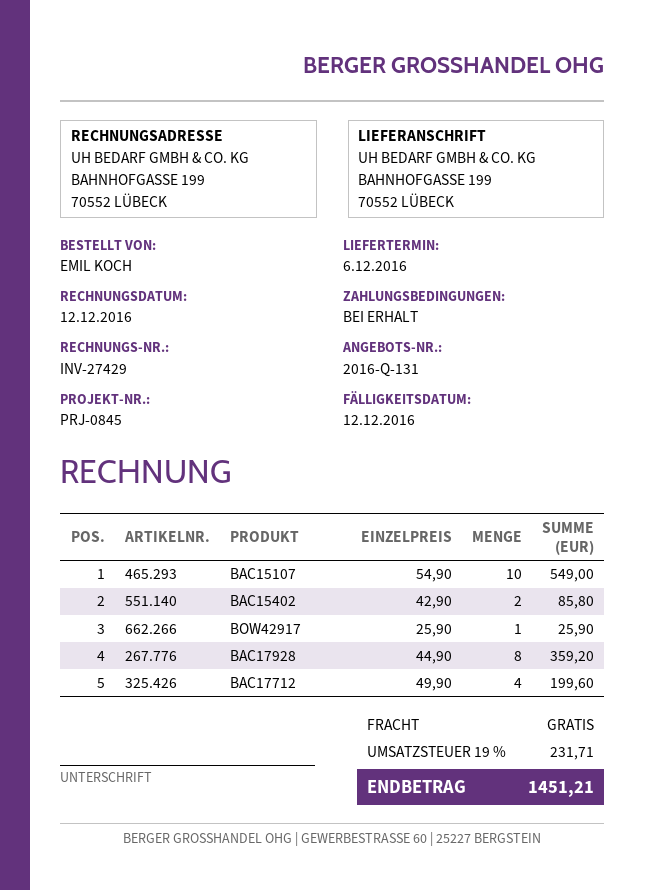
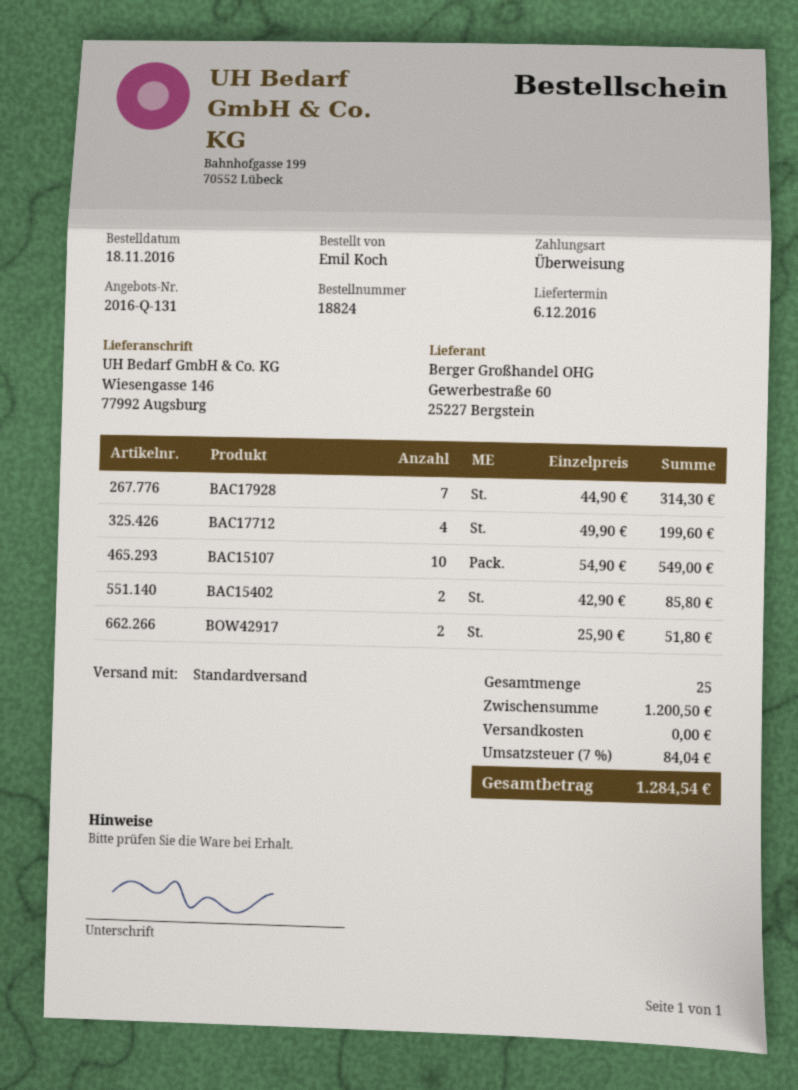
ship to: BAHNHOFGASSE 199, 70552 LÜBECK -> Wiesengasse 146, 77992 Augsburg
BOW42917: 1 x 25.90 = 25.90 -> 2 x 25.90 = 51.80
BAC17928: 8 x 44.90 = 359.20 -> 7 x 44.90 = 314.30
tax: 19% = 231.71 -> 7% = 84.04
total: 1451.21 -> 1284.54

